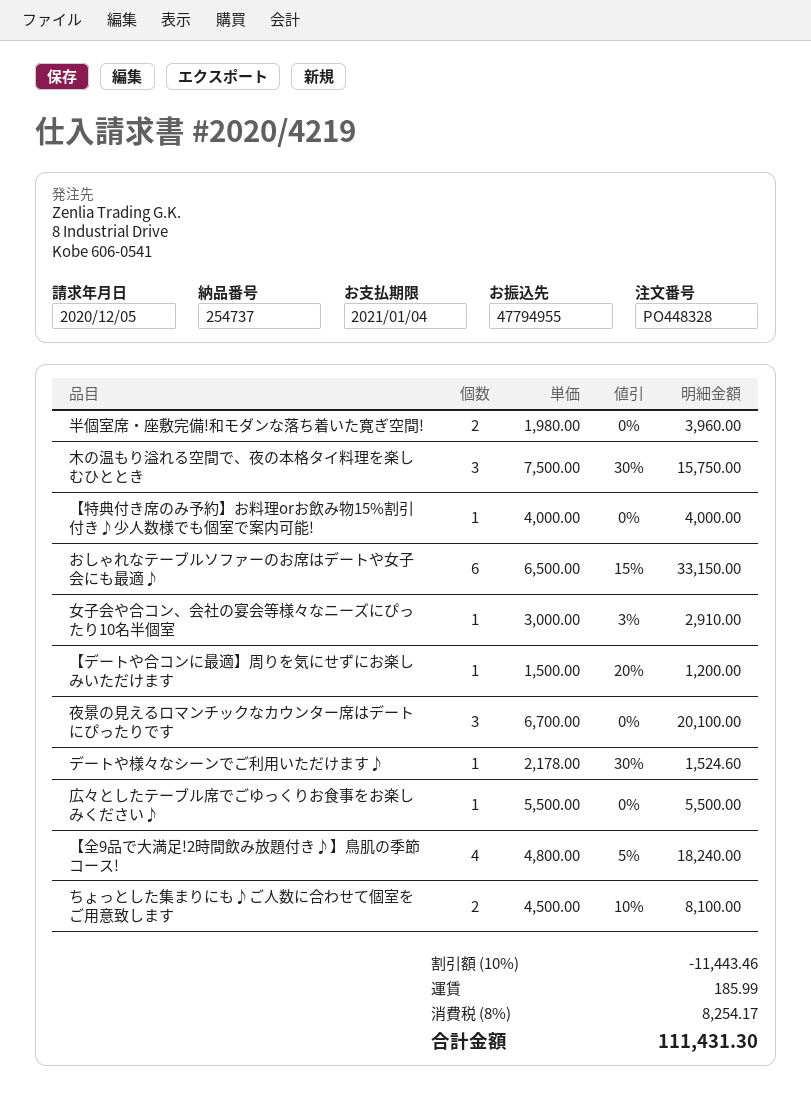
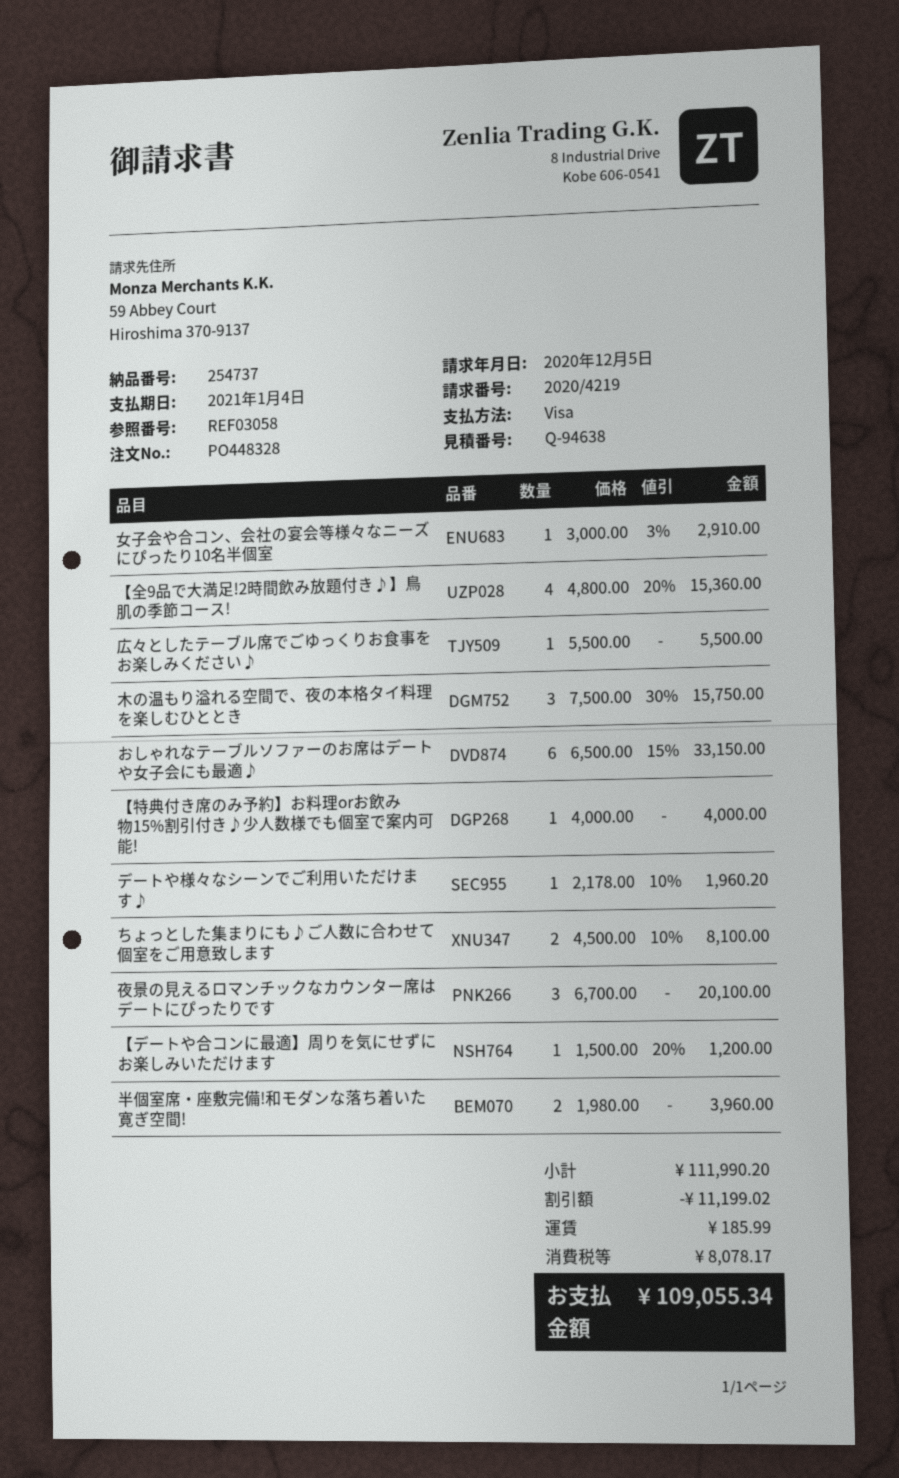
デートや様々なシーンでご利用いただけます♪: 1 x 2178.00 - 30% = 1524.60 -> 1 x 2178.00 - 10% = 1960.20
【全9品で大満足!2時間飲み放題付き♪】鳥肌の季節コース!: 4 x 4800.00 - 5% = 18240.00 -> 4 x 4800.00 - 20% = 15360.00
discount: 11443.46 -> 11199.02
tax: 8254.17 -> 8078.17
total: 111431.30 -> 109055.34

